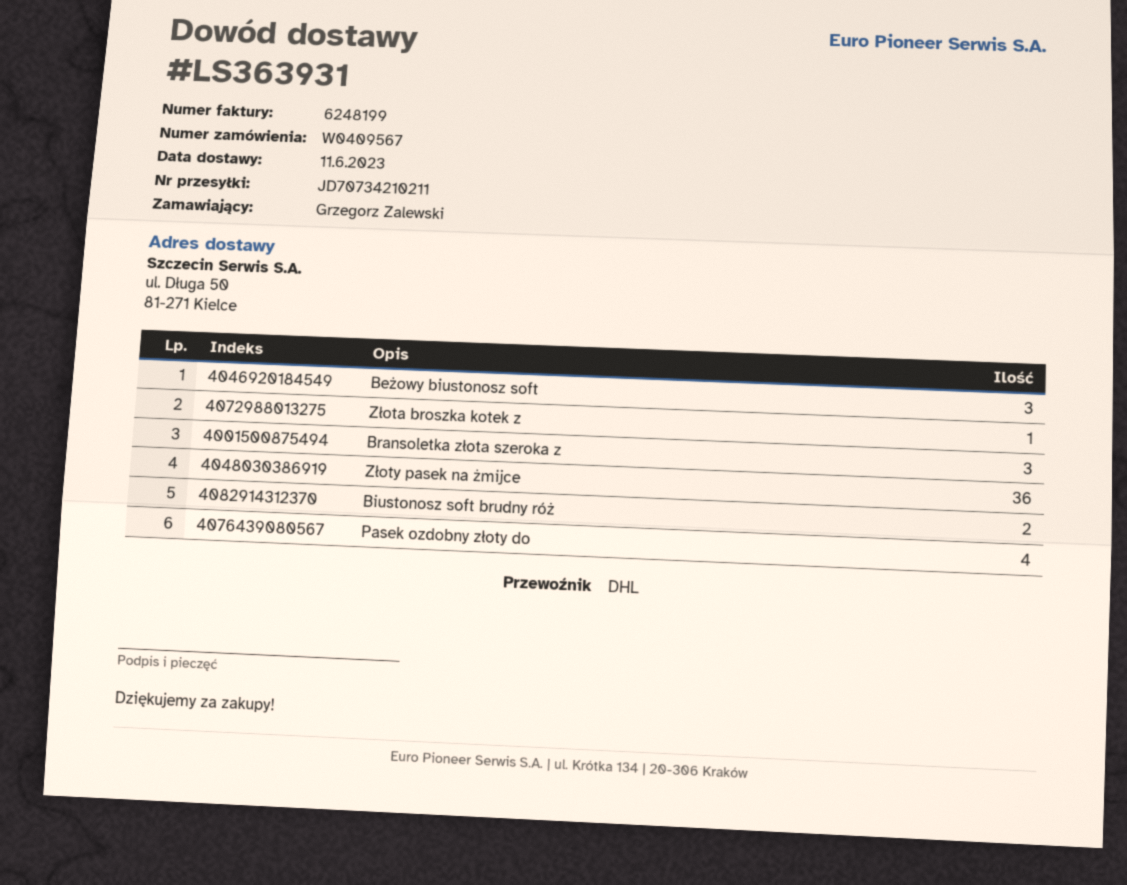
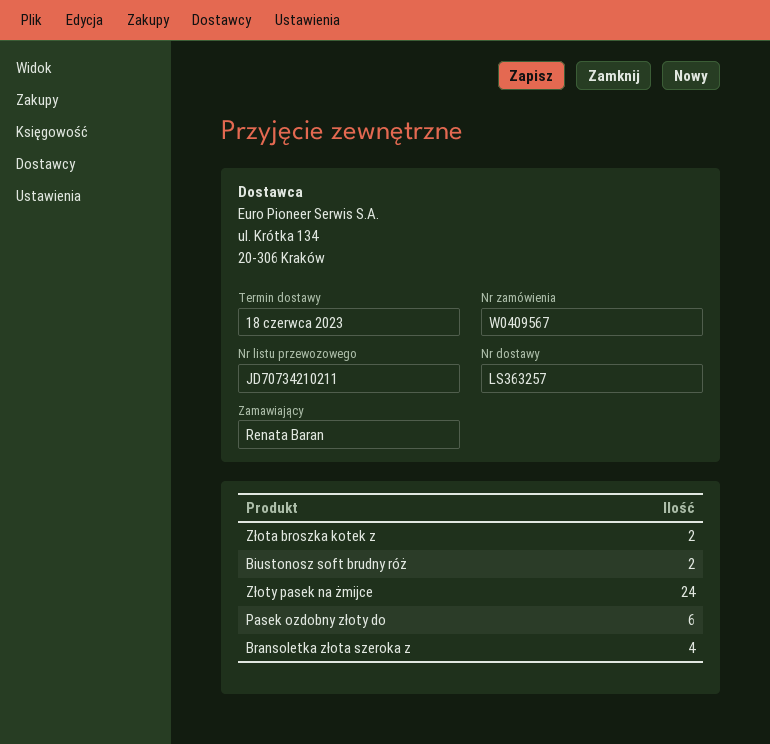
delivery note number: LS363931 -> LS363257
delivery date: 2023-06-11 -> 2023-06-18
ordered by: Grzegorz Zalewski -> Renata Baran
Beżowy biustonosz soft: 3 -> none
Złota broszka kotek z: 1 -> 2
Bransoletka złota szeroka z: 3 -> 4
Złoty pasek na żmijce: 36 -> 24
Pasek ozdobny złoty do: 4 -> 6

